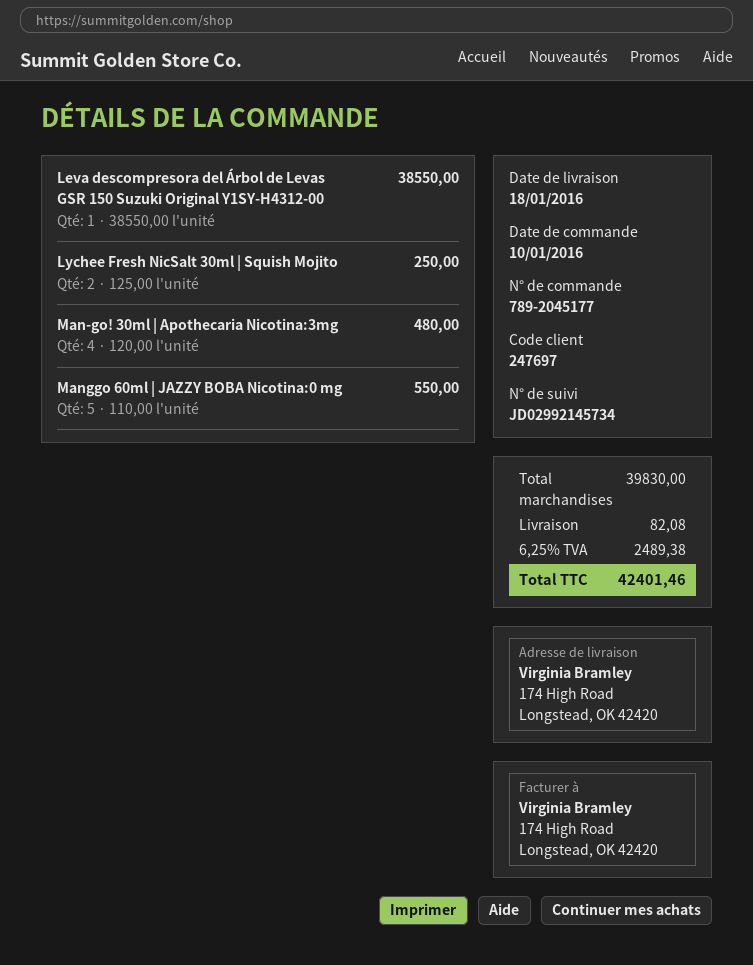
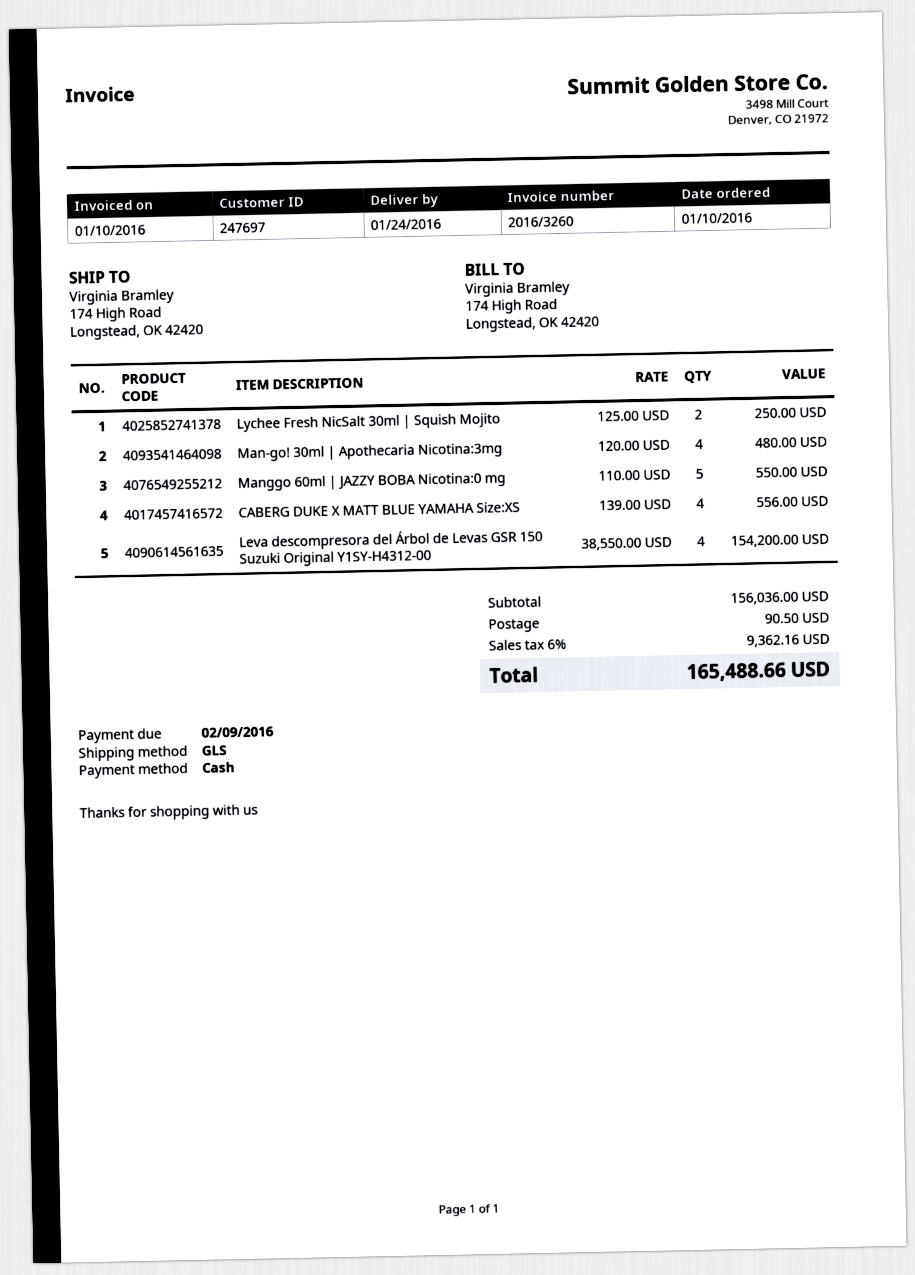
delivery date: 2016-01-18 -> 2016-01-24
Leva descompresora del Árbol de Levas GSR 150 Suzuki Original Y1SY-H4312-00: 1 x 38550.00 = 38550.00 -> 4 x 38550.00 = 154200.00
CABERG DUKE X MATT BLUE YAMAHA Size:XS: none -> 4 x 139.00 = 556.00
subtotal: 39830.00 -> 156036.00
shipping: 82.08 -> 90.50
tax: 6.25% = 2489.38 -> 6% = 9362.16
total: 42401.46 -> 165488.66

